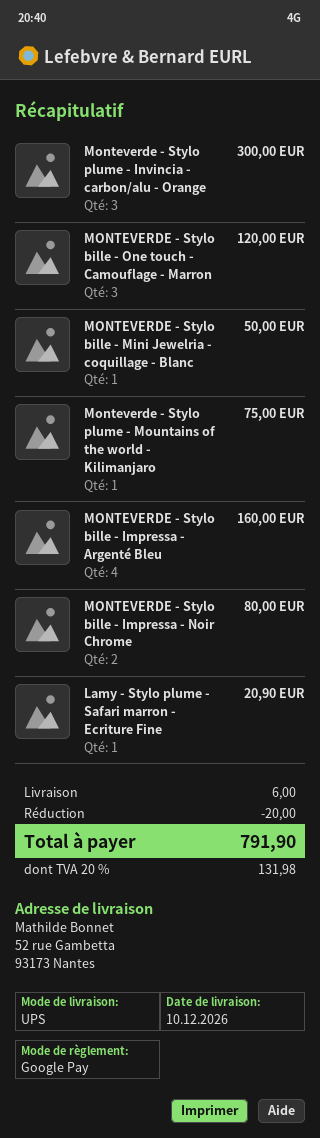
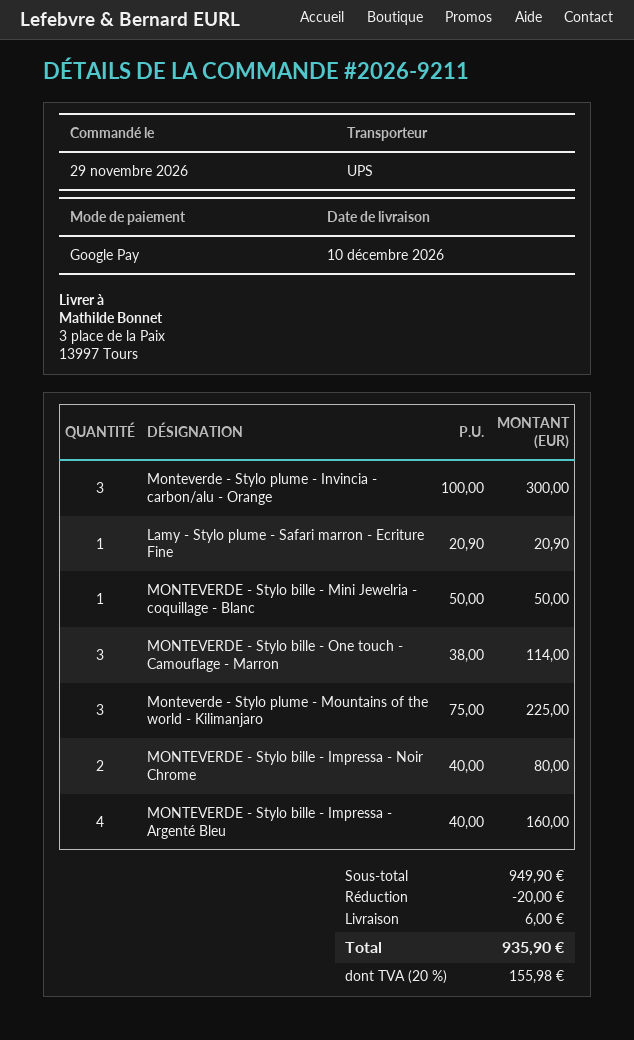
ship to: 52 rue Gambetta, 93173 Nantes -> 3 place de la Paix, 13997 Tours
MONTEVERDE - Stylo bille - One touch - Camouflage - Marron: 3 for 120.00 -> 3 for 114.00
Monteverde - Stylo plume - Mountains of the world - Kilimanjaro: 1 for 75.00 -> 3 for 225.00
tax: 20% = 131.98 -> 20% = 155.98
total: 791.90 -> 935.90

